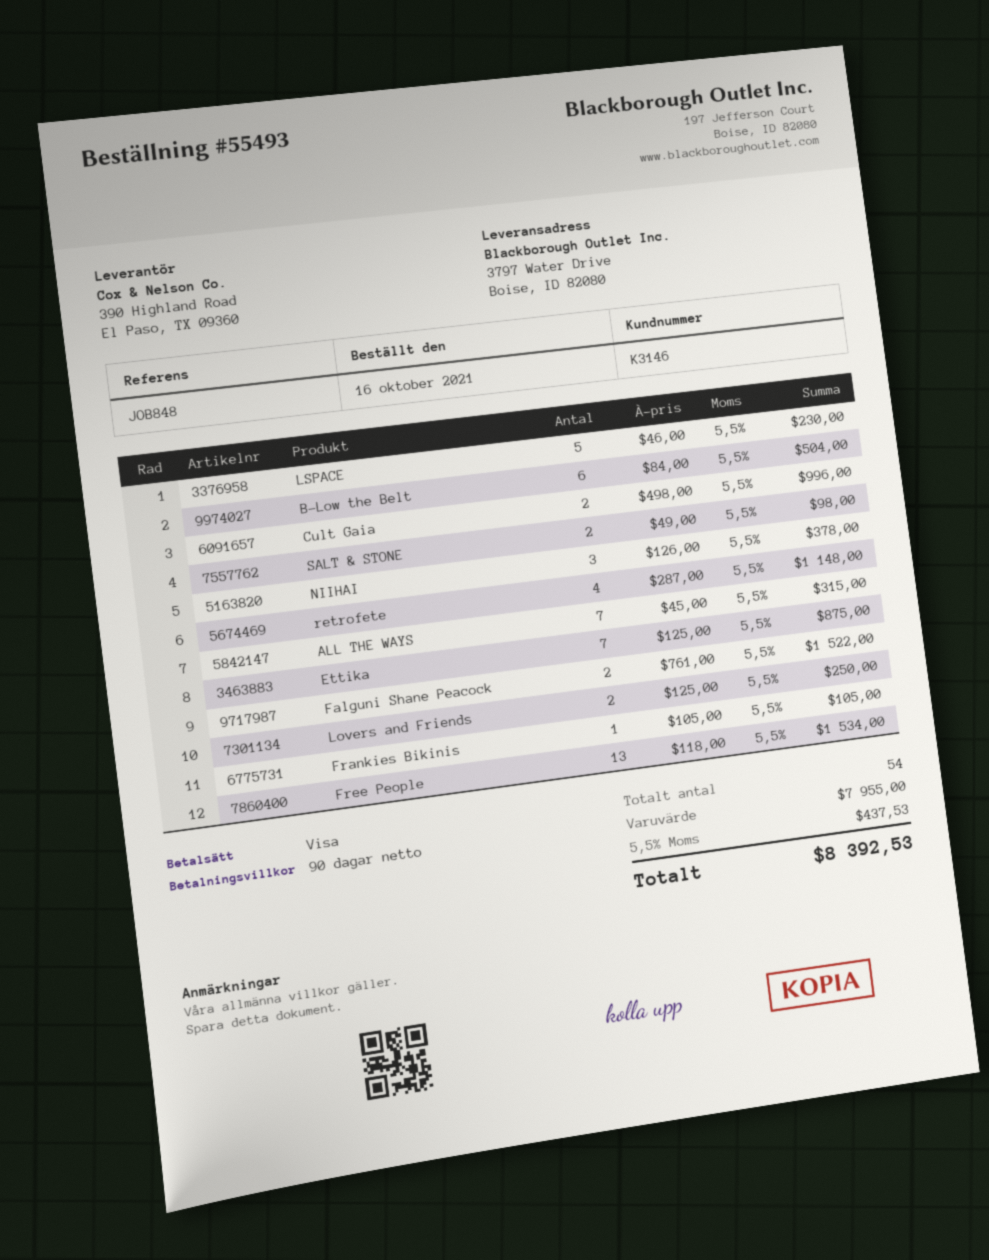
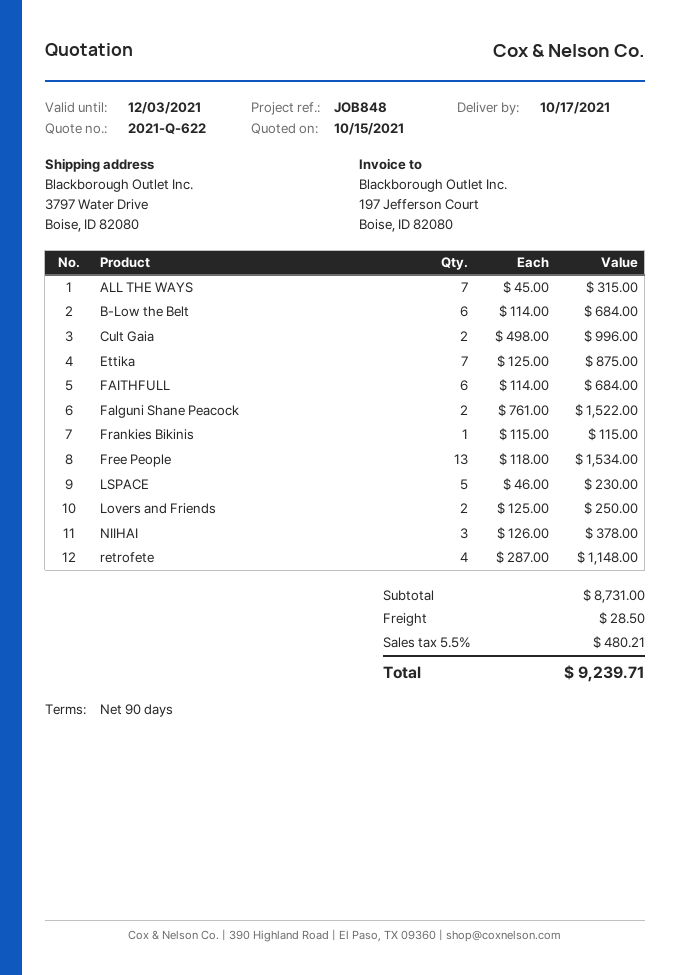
B-Low the Belt: 6 x 84.00 = 504.00 -> 6 x 114.00 = 684.00
SALT & STONE: 2 x 49.00 = 98.00 -> none
Frankies Bikinis: 1 x 105.00 = 105.00 -> 1 x 115.00 = 115.00
FAITHFULL: none -> 6 x 114.00 = 684.00
subtotal: 7955.00 -> 8731.00
shipping: none -> 28.50
tax: 5.5% = 437.53 -> 5.5% = 480.21
total: 8392.53 -> 9239.71

